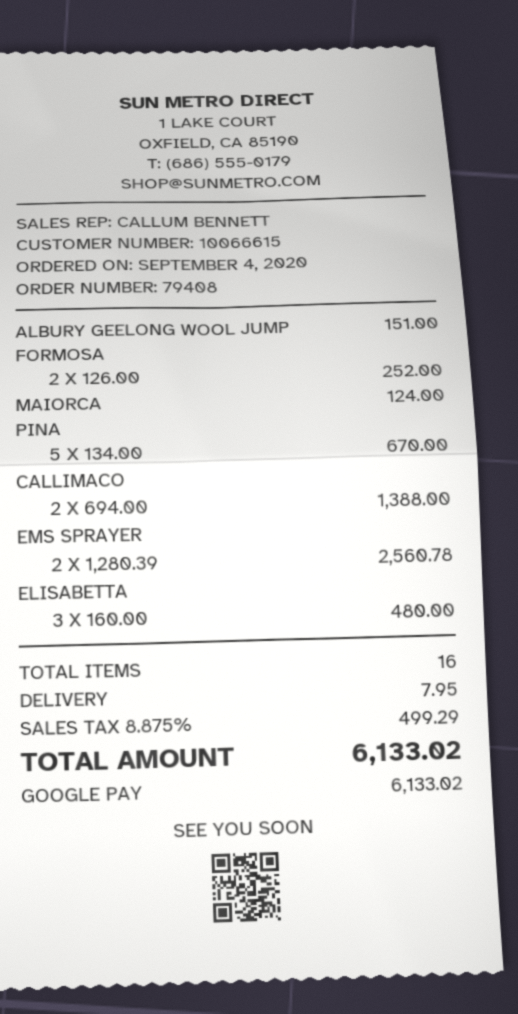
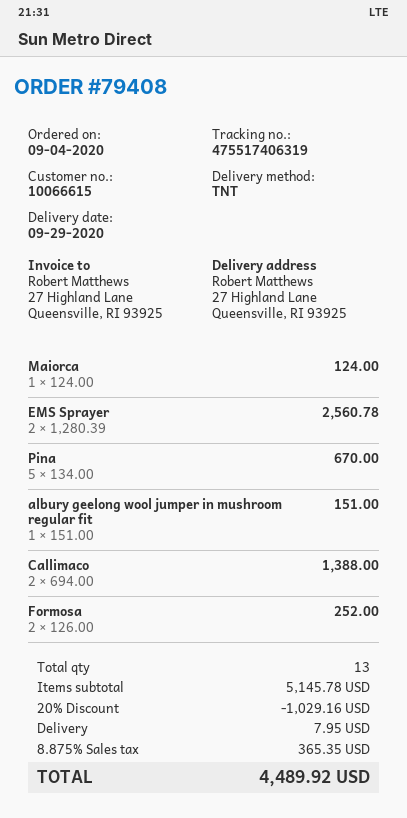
ELISABETTA: 3 x 160.00 = 480.00 -> none
total quantity: 16 -> 13
discount: none -> 20% = 1029.16
tax: 8.875% = 499.29 -> 8.875% = 365.35
total: 6133.02 -> 4489.92

